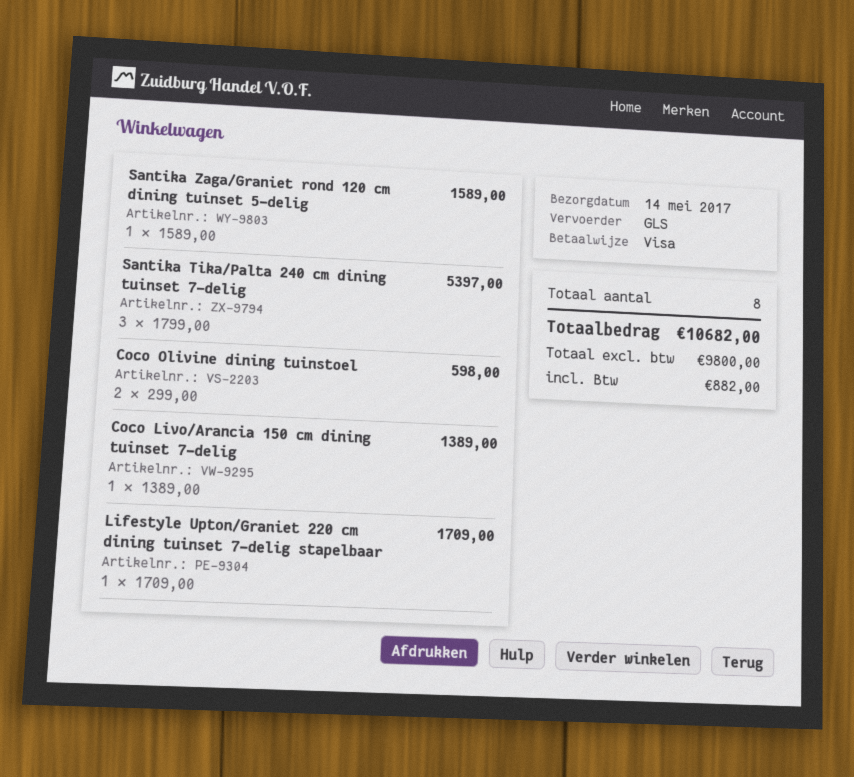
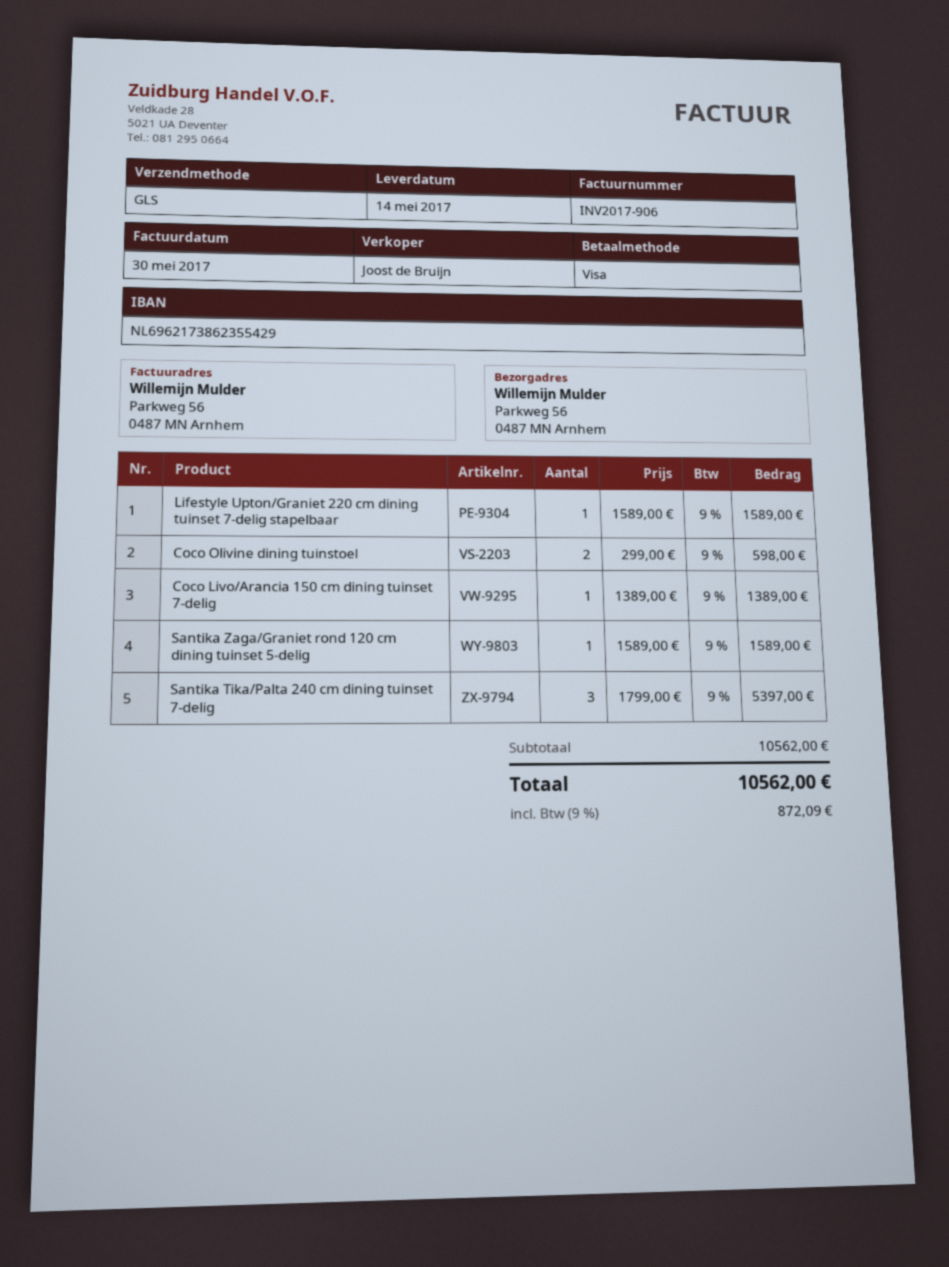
Lifestyle Upton/Graniet 220 cm dining tuinset 7-delig stapelbaar: 1 x 1709.00 = 1709.00 -> 1 x 1589.00 = 1589.00
tax: 882.00 -> 872.09
total: 10682.00 -> 10562.00

